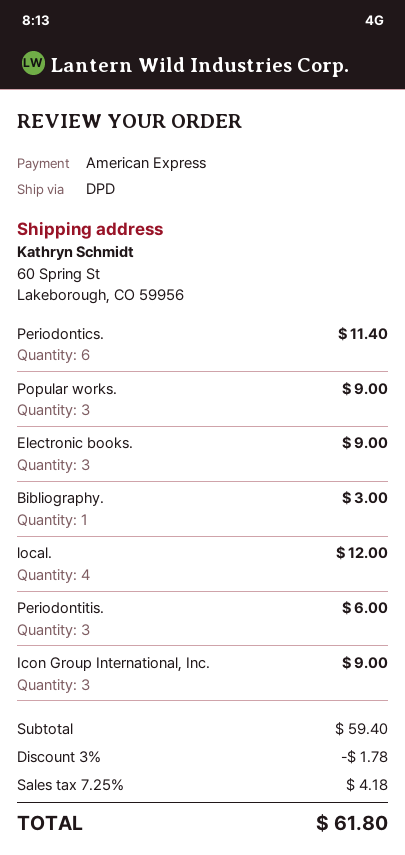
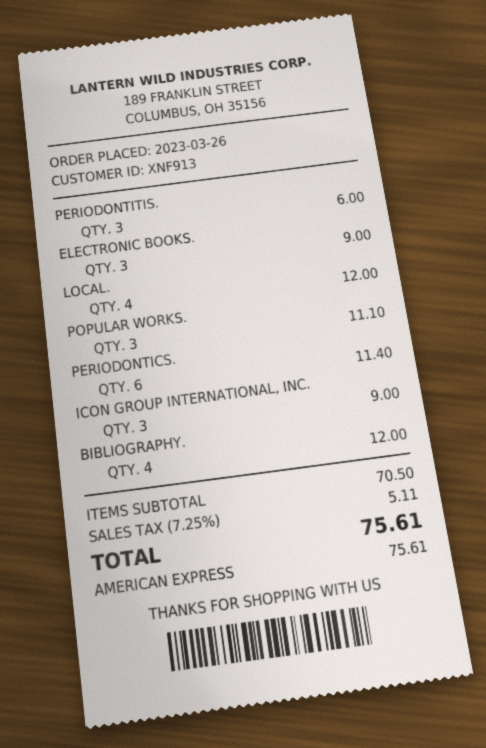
Popular works.: 3 for 9.00 -> 3 for 11.10
Bibliography.: 1 for 3.00 -> 4 for 12.00
subtotal: 59.40 -> 70.50
discount: 3% = 1.78 -> none
tax: 7.25% = 4.18 -> 7.25% = 5.11
total: 61.80 -> 75.61

